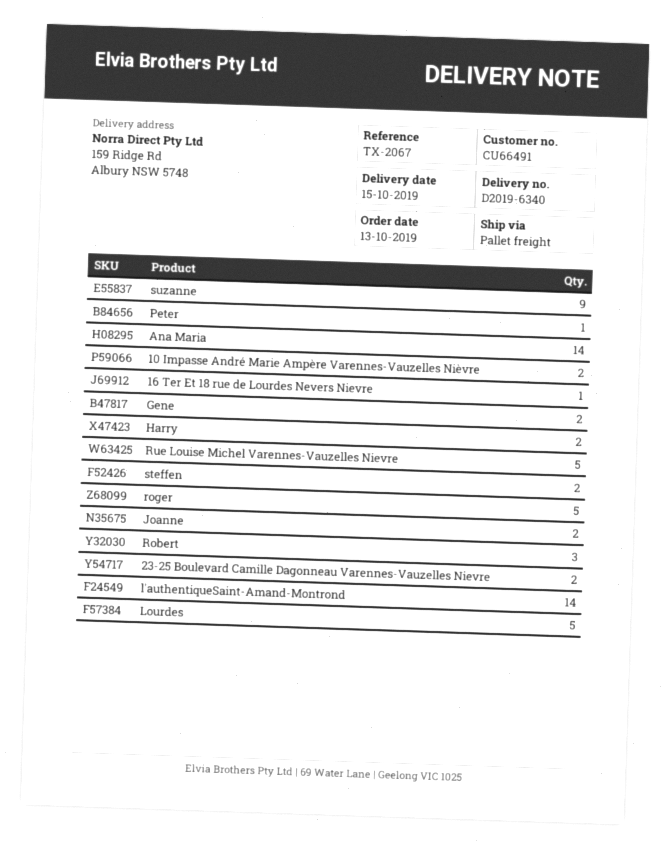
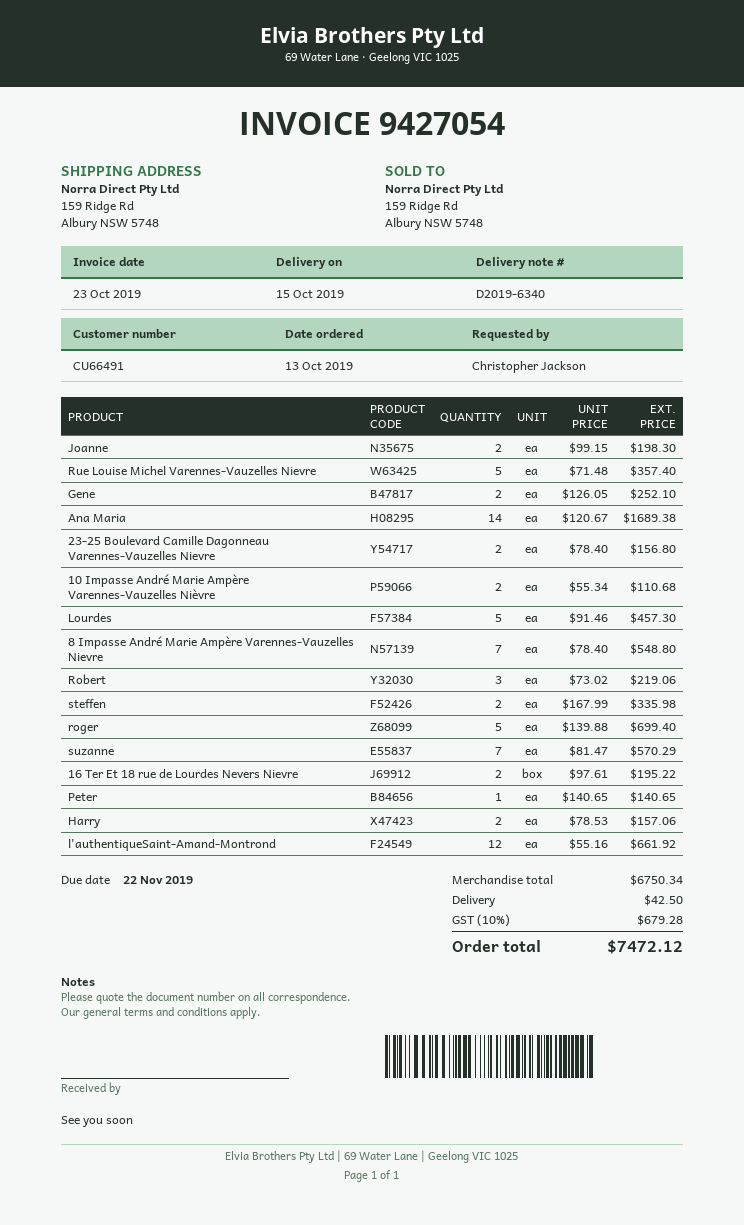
suzanne: 9 -> 7
16 Ter Et 18 rue de Lourdes Nevers Nievre: 1 -> 2
l'authentiqueSaint-Amand-Montrond: 14 -> 12
8 Impasse André Marie Ampère Varennes-Vauzelles Nievre: none -> 7

